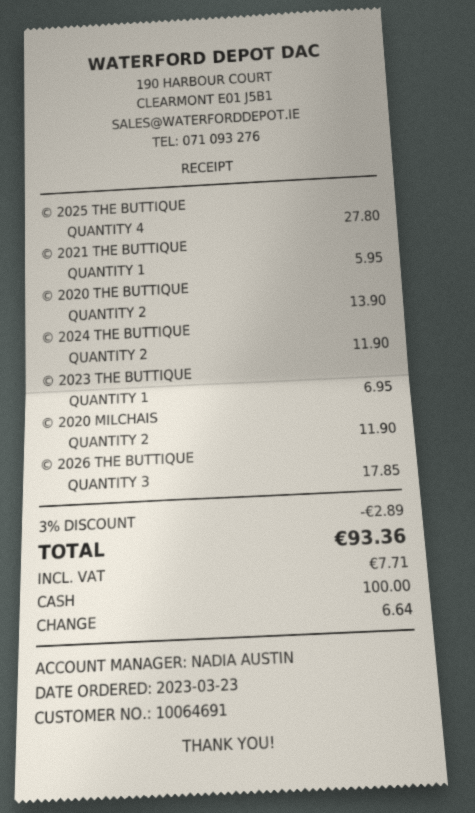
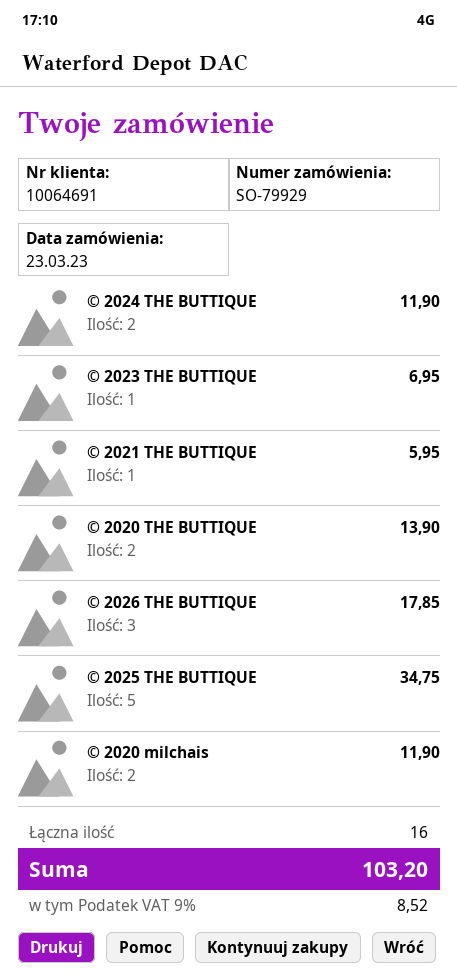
© 2025 THE BUTTIQUE: 4 for 27.80 -> 5 for 34.75
discount: 3% = 2.89 -> none
tax: 7.71 -> 8.52
total: 93.36 -> 103.20

